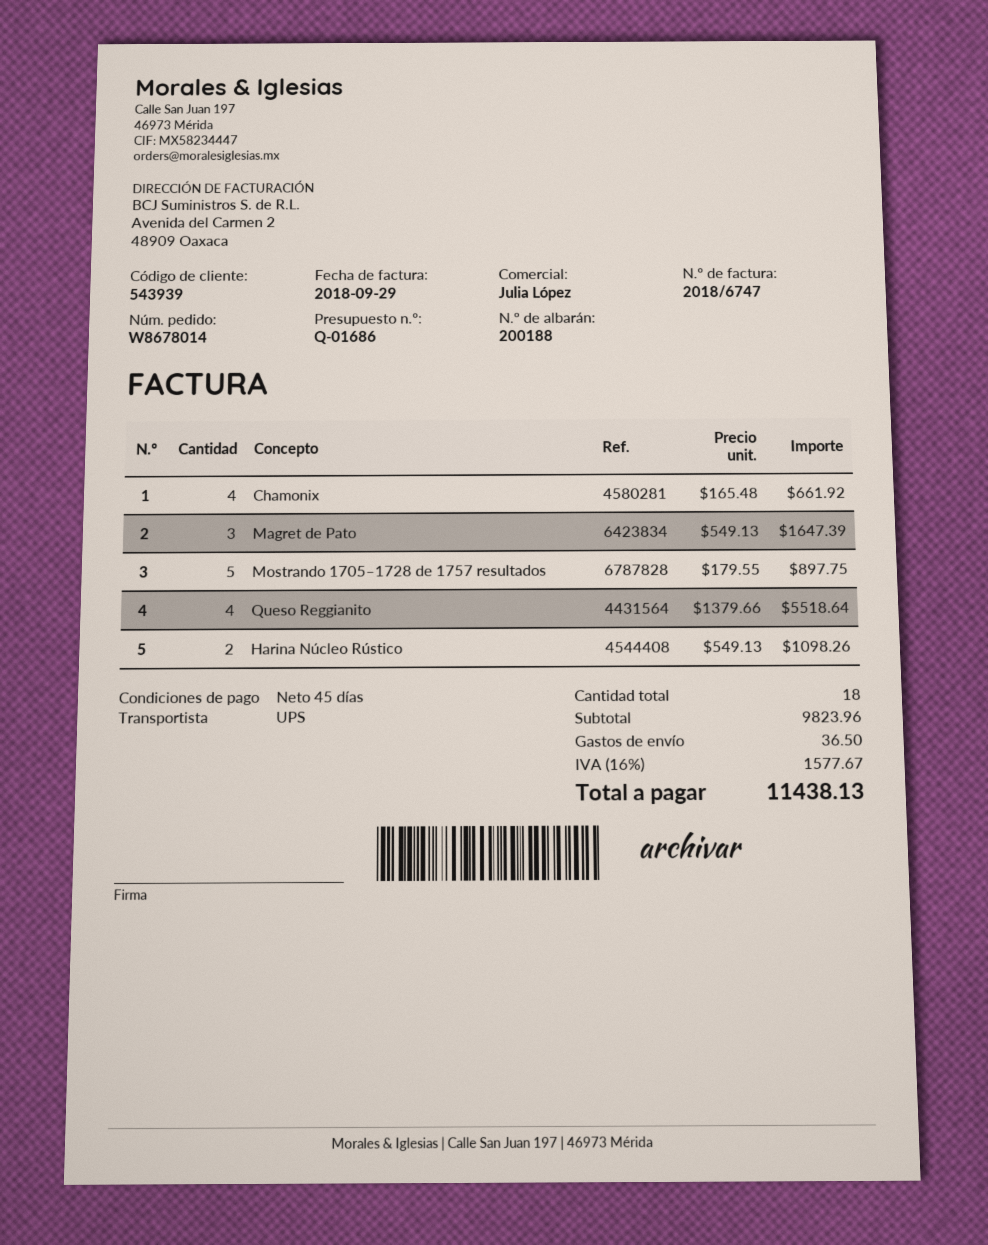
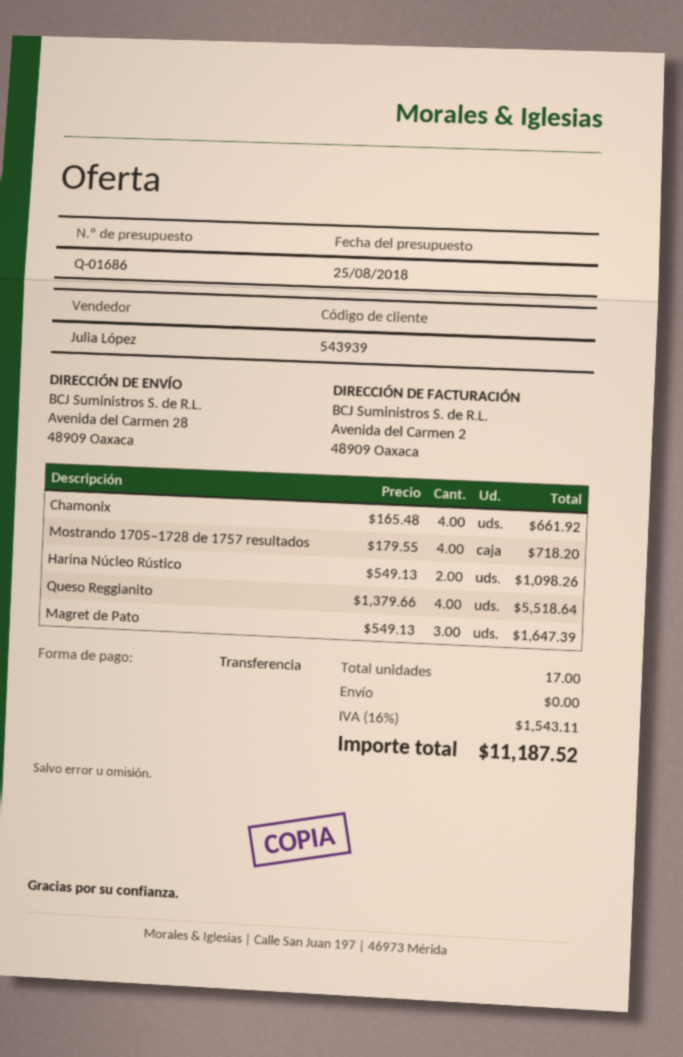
Mostrando 1705–1728 de 1757 resultados: 5 x 179.55 = 897.75 -> 4 x 179.55 = 718.20
total quantity: 18 -> 17
shipping: 36.50 -> 0.00
tax: 16% = 1577.67 -> 16% = 1543.11
total: 11438.13 -> 11187.52

